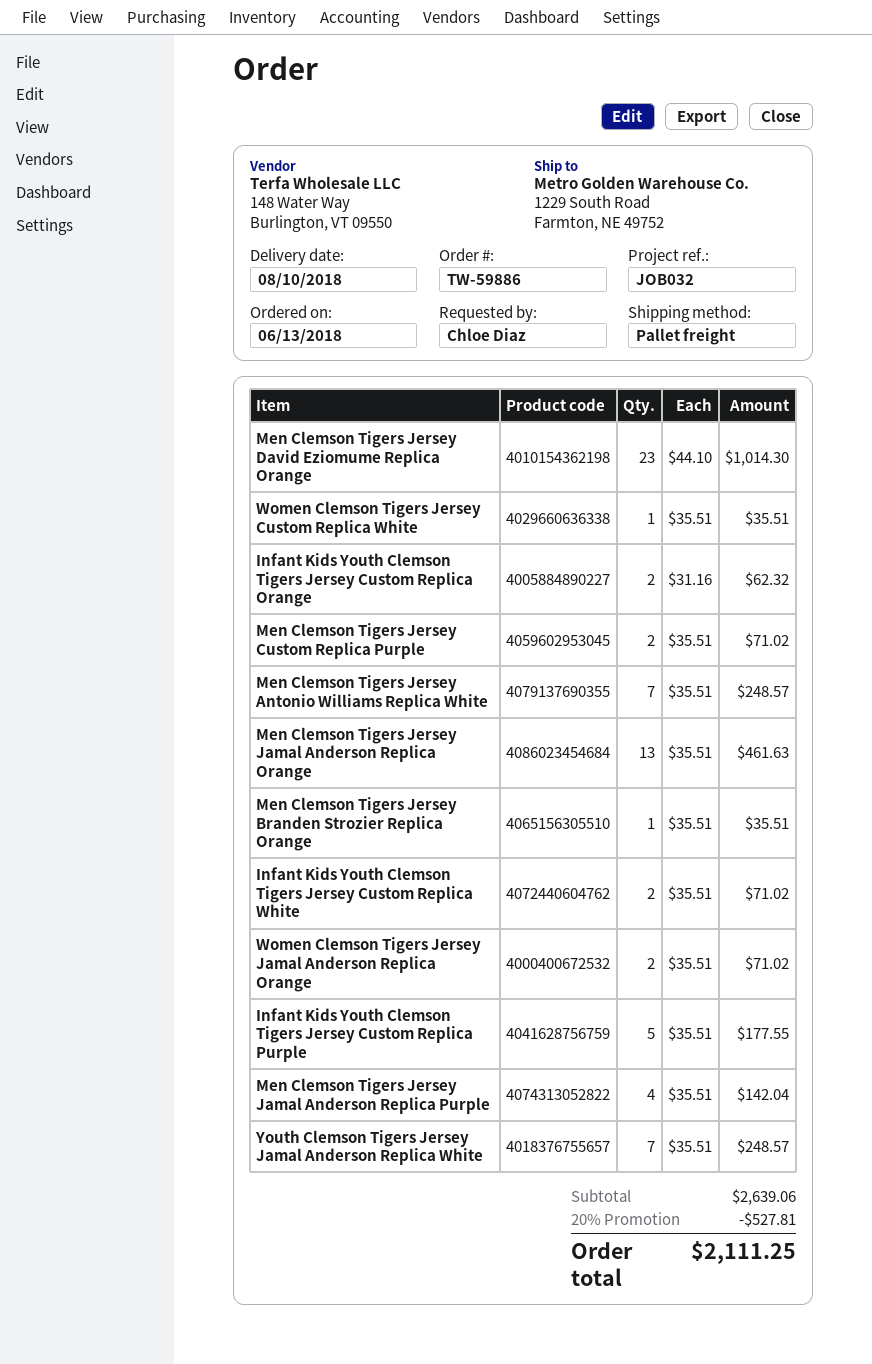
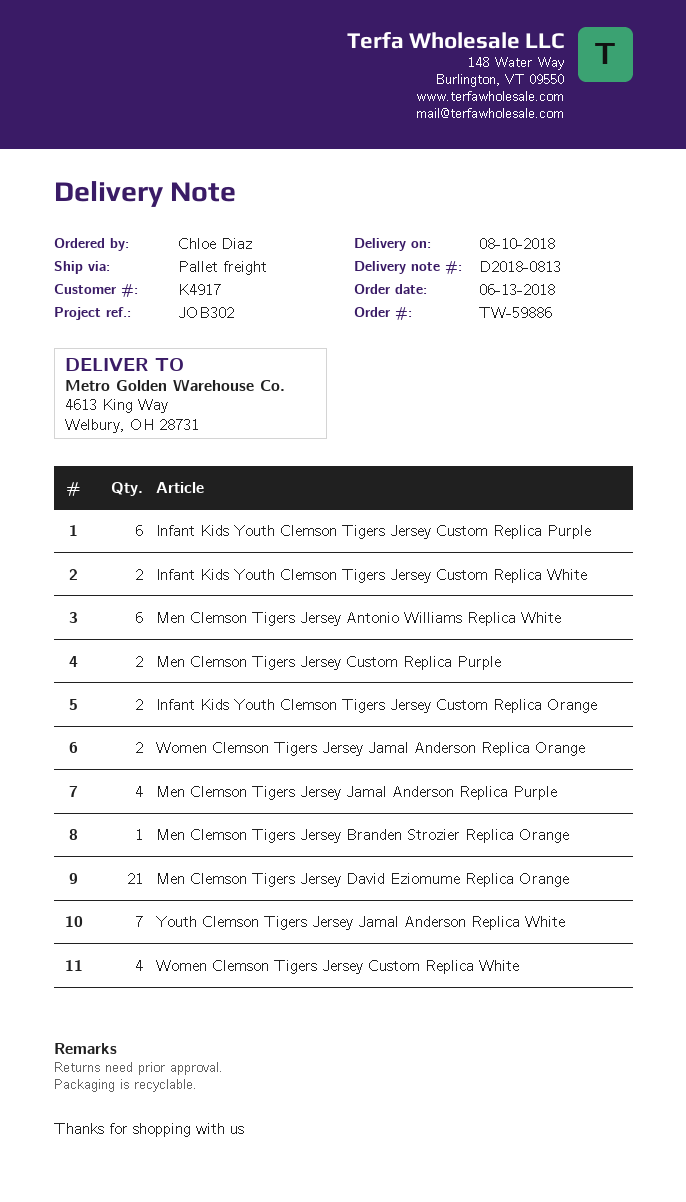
reference: JOB032 -> JOB302
ship to: 1229 South Road, Farmton, NE 49752 -> 4613 King Way, Welbury, OH 28731
Men Clemson Tigers Jersey David Eziomume Replica Orange: 23 -> 21
Women Clemson Tigers Jersey Custom Replica White: 1 -> 4
Men Clemson Tigers Jersey Antonio Williams Replica White: 7 -> 6
Men Clemson Tigers Jersey Jamal Anderson Replica Orange: 13 -> none
Infant Kids Youth Clemson Tigers Jersey Custom Replica Purple: 5 -> 6

